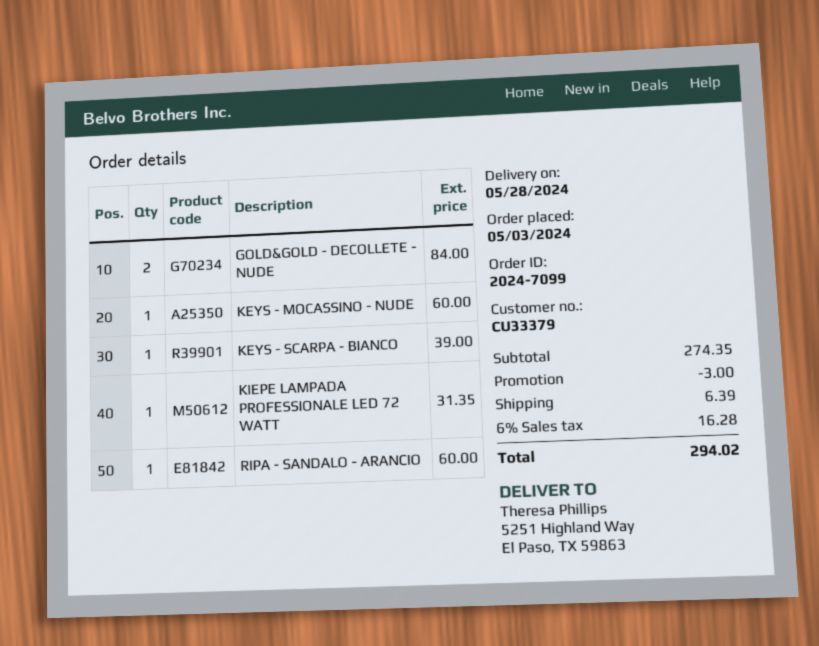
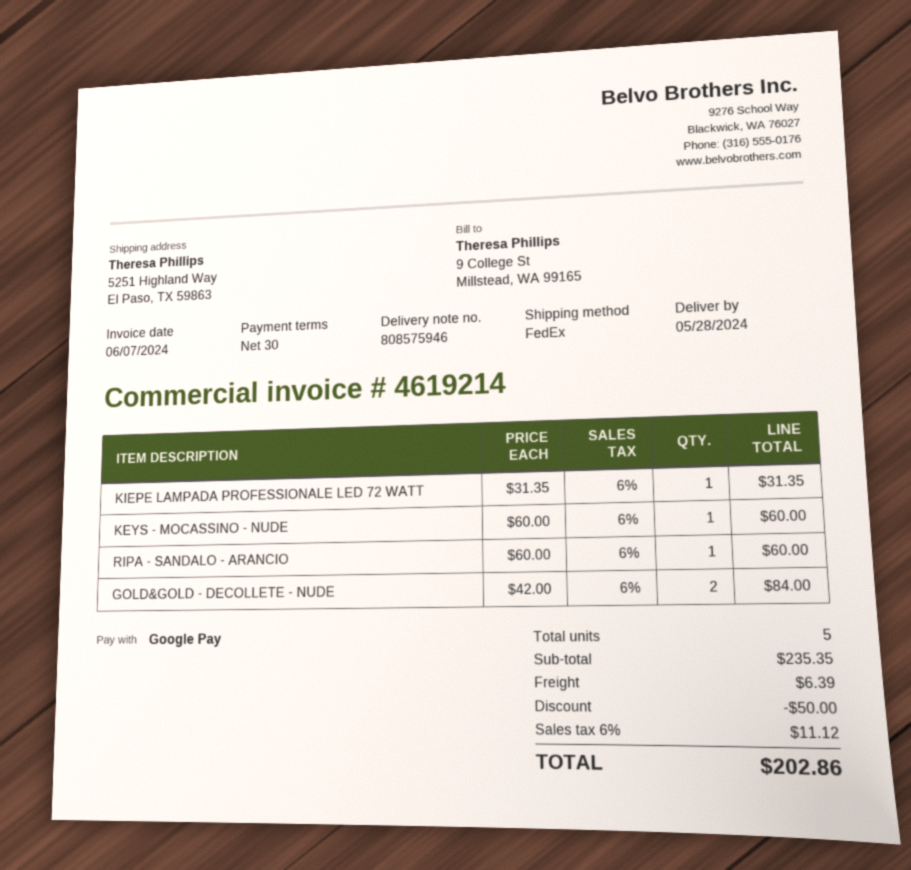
KEYS - SCARPA - BIANCO: 1 for 39.00 -> none
subtotal: 274.35 -> 235.35
discount: 3.00 -> 50.00
tax: 6% = 16.28 -> 6% = 11.12
total: 294.02 -> 202.86

